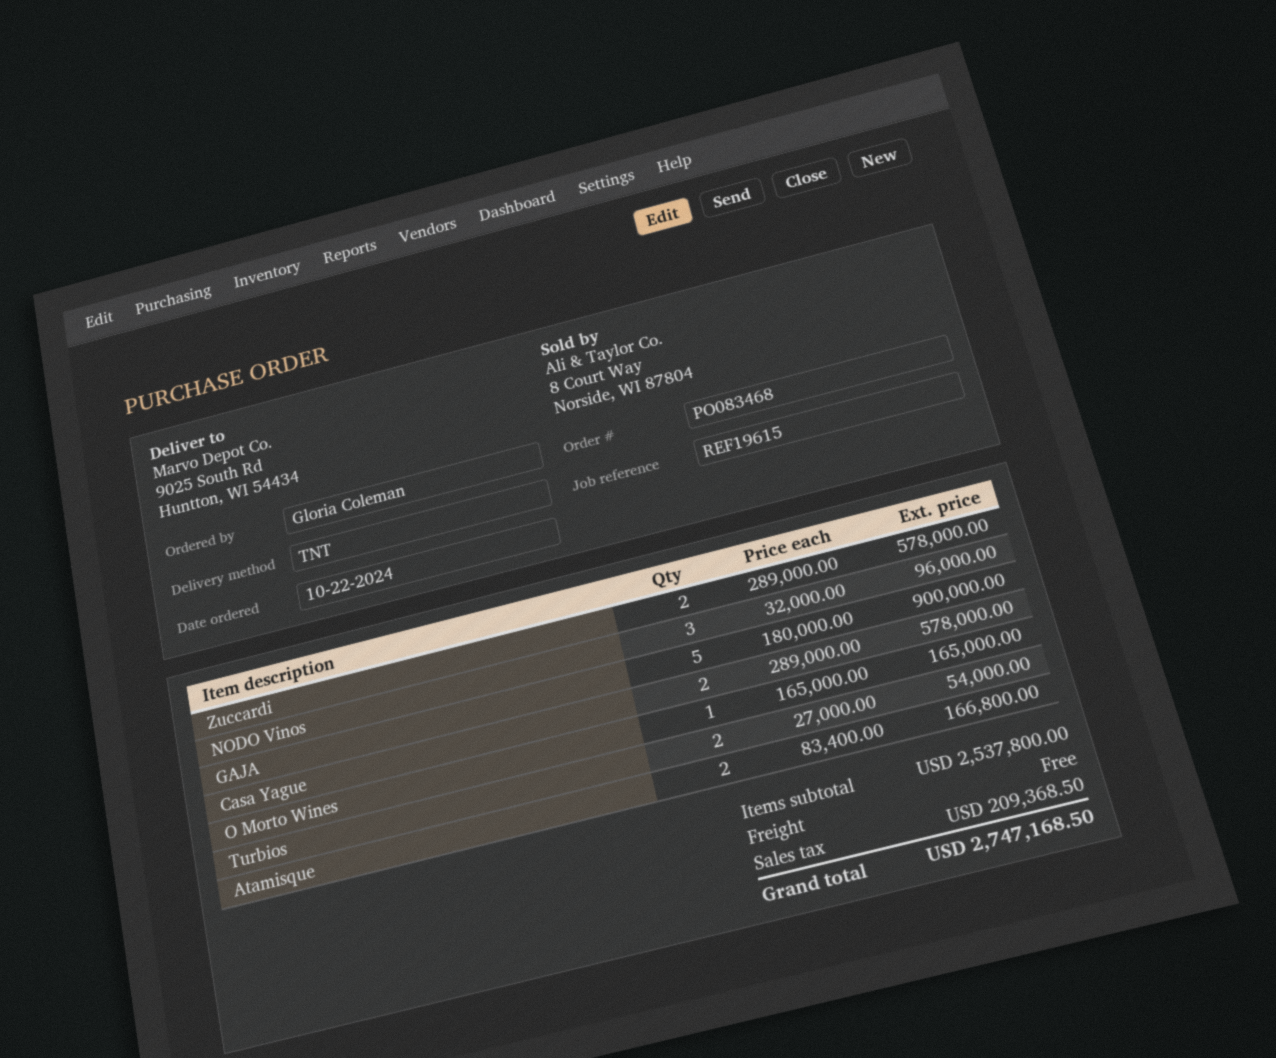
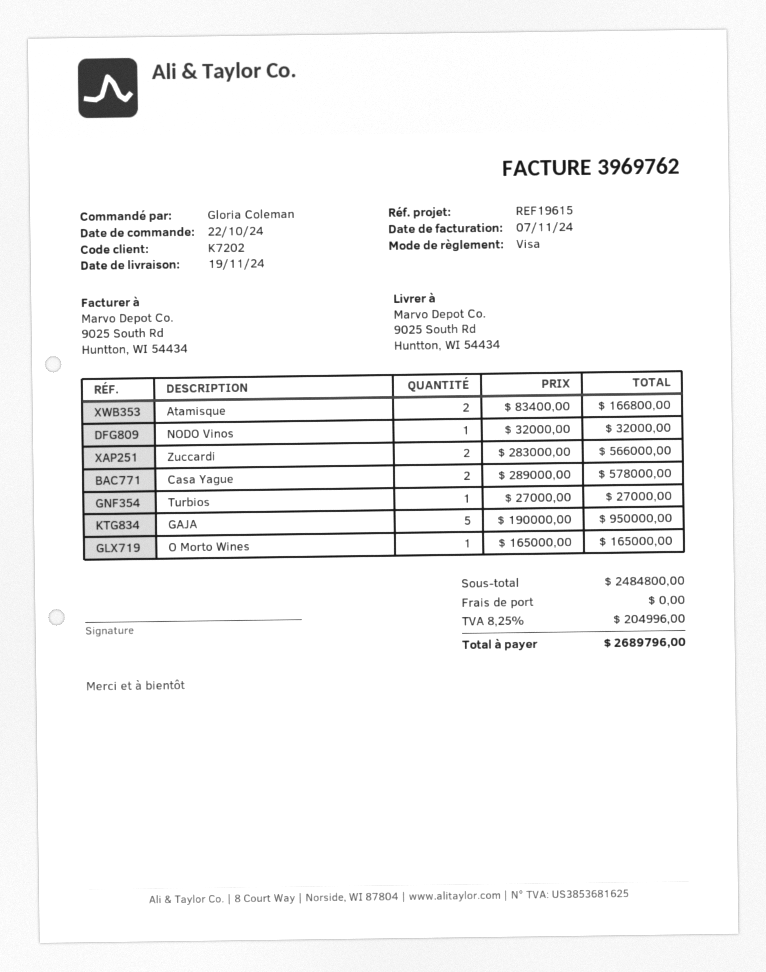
Zuccardi: 2 x 289000.00 = 578000.00 -> 2 x 283000.00 = 566000.00
NODO Vinos: 3 x 32000.00 = 96000.00 -> 1 x 32000.00 = 32000.00
GAJA: 5 x 180000.00 = 900000.00 -> 5 x 190000.00 = 950000.00
Turbios: 2 x 27000.00 = 54000.00 -> 1 x 27000.00 = 27000.00
subtotal: 2537800.00 -> 2484800.00
tax: 209368.50 -> 204996.00
total: 2747168.50 -> 2689796.00

